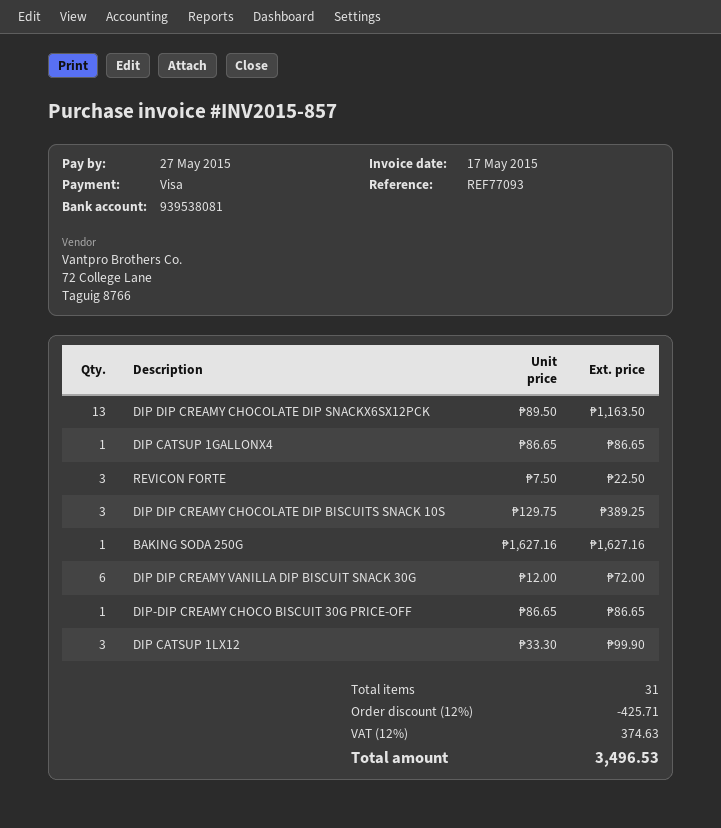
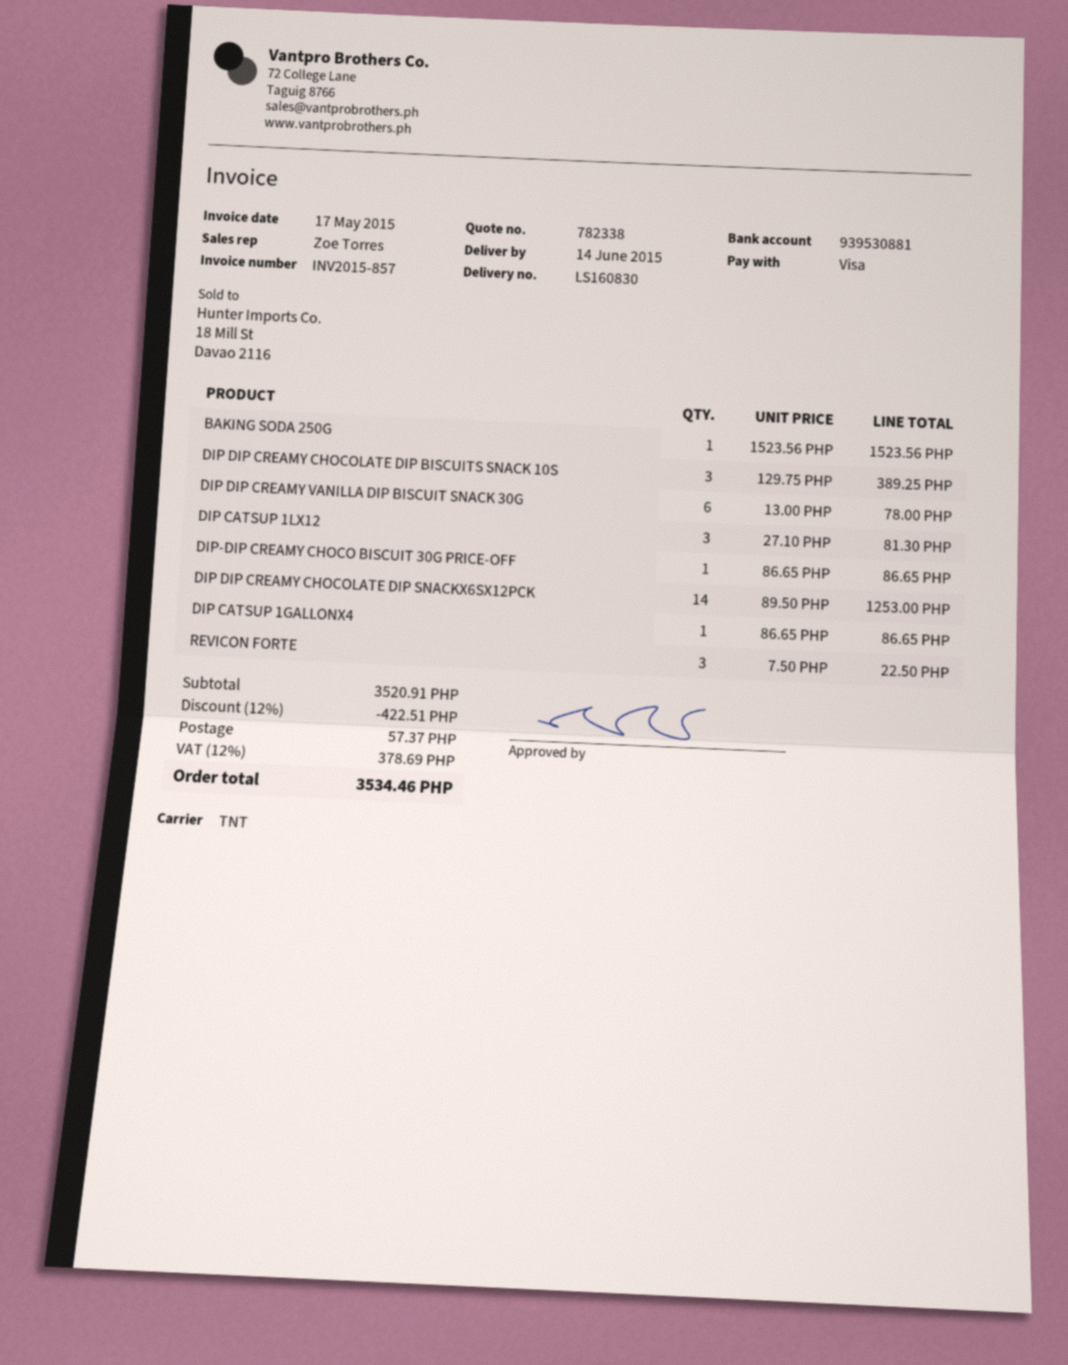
bank account: 939538081 -> 939530881
DIP DIP CREAMY CHOCOLATE DIP SNACKX6SX12PCK: 13 x 89.50 = 1163.50 -> 14 x 89.50 = 1253.00
BAKING SODA 250G: 1 x 1627.16 = 1627.16 -> 1 x 1523.56 = 1523.56
DIP DIP CREAMY VANILLA DIP BISCUIT SNACK 30G: 6 x 12.00 = 72.00 -> 6 x 13.00 = 78.00
DIP CATSUP 1LX12: 3 x 33.30 = 99.90 -> 3 x 27.10 = 81.30
discount: 12% = 425.71 -> 12% = 422.51
shipping: none -> 57.37
tax: 12% = 374.63 -> 12% = 378.69
total: 3496.53 -> 3534.46

